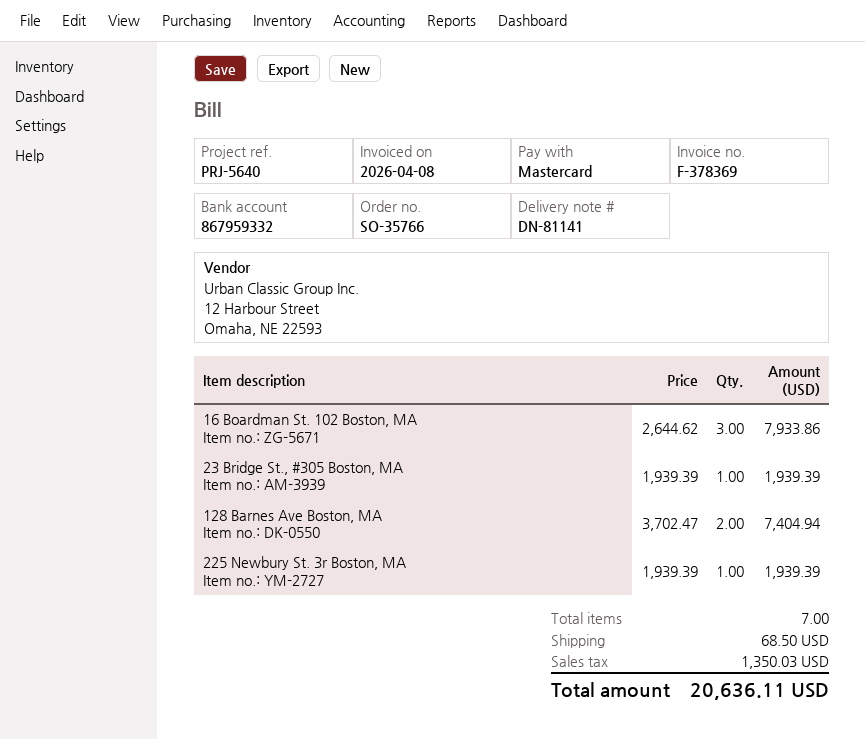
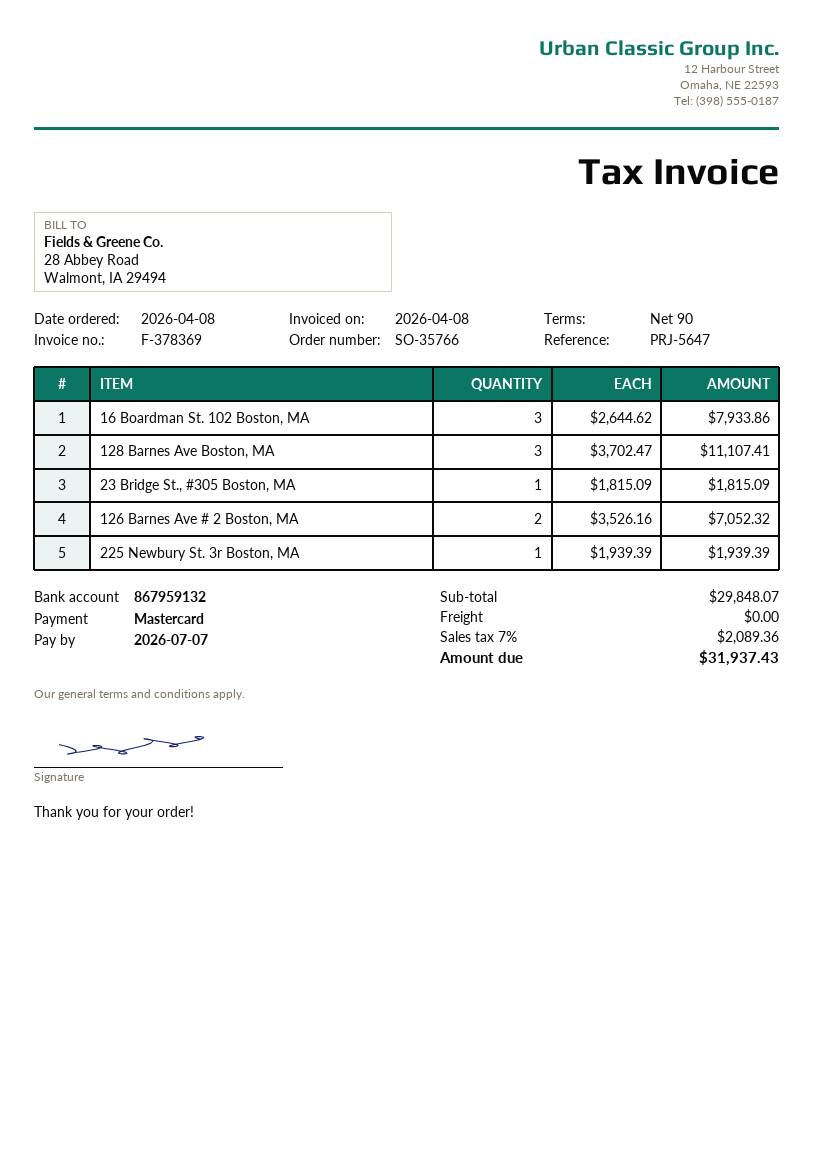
reference: PRJ-5640 -> PRJ-5647
bank account: 867959332 -> 867959132
23 Bridge St., #305 Boston, MA: 1 x 1939.39 = 1939.39 -> 1 x 1815.09 = 1815.09
128 Barnes Ave Boston, MA: 2 x 3702.47 = 7404.94 -> 3 x 3702.47 = 11107.41
126 Barnes Ave # 2 Boston, MA: none -> 2 x 3526.16 = 7052.32
shipping: 68.50 -> 0.00
tax: 1350.03 -> 2089.36
total: 20636.11 -> 31937.43

